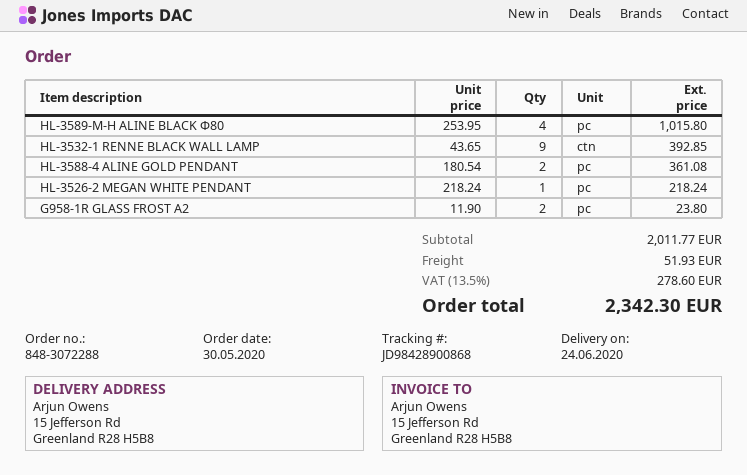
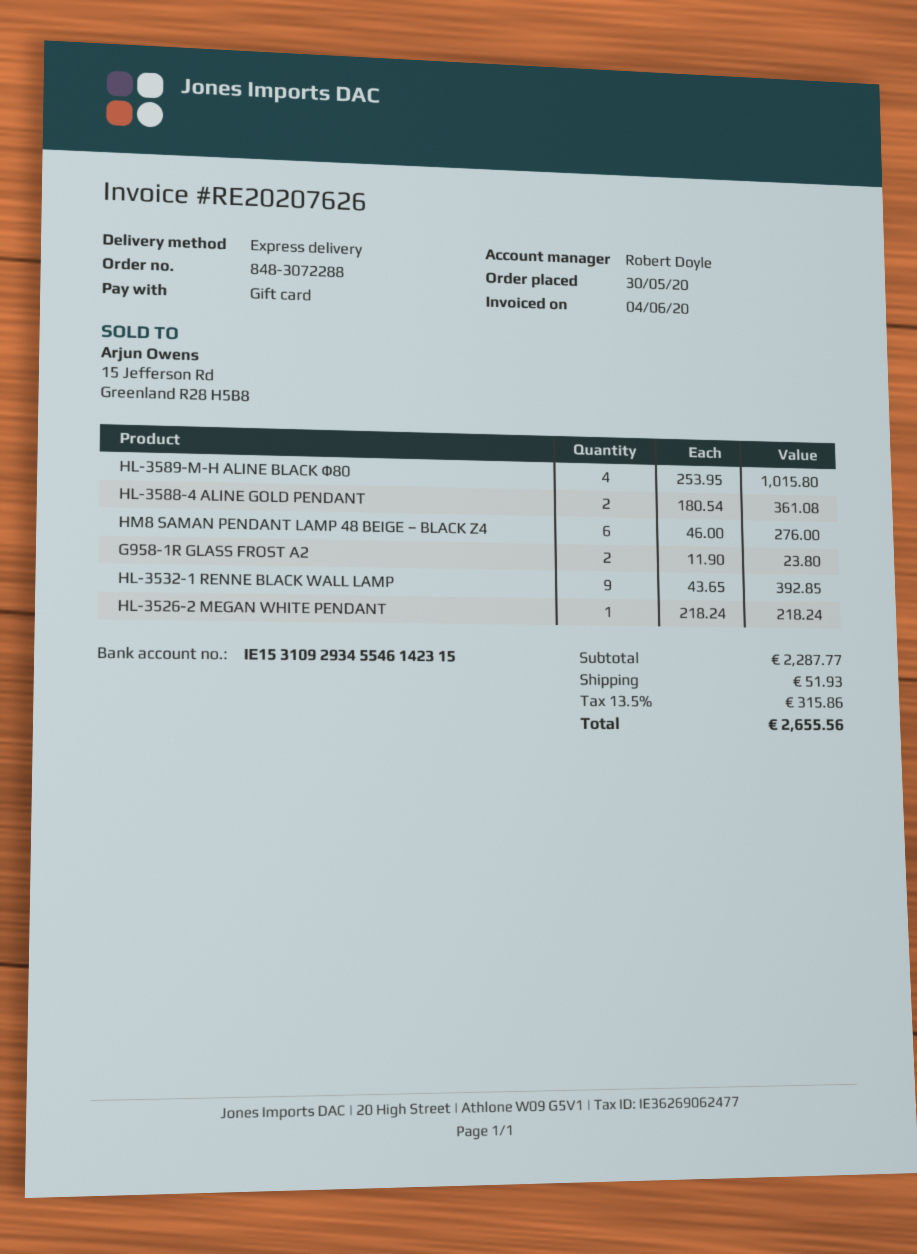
HM8 SAMAN PENDANT LAMP 48 BEIGE – BLACK Z4: none -> 6 x 46.00 = 276.00
subtotal: 2011.77 -> 2287.77
tax: 13.5% = 278.60 -> 13.5% = 315.86
total: 2342.30 -> 2655.56

